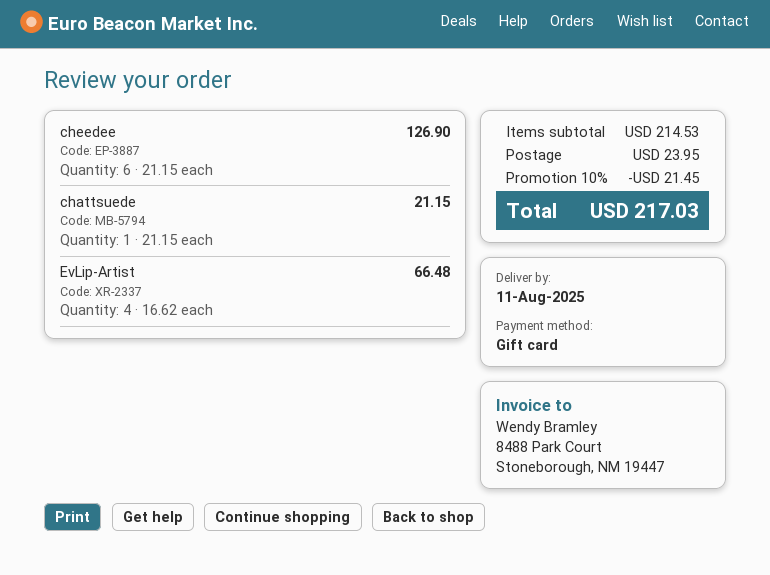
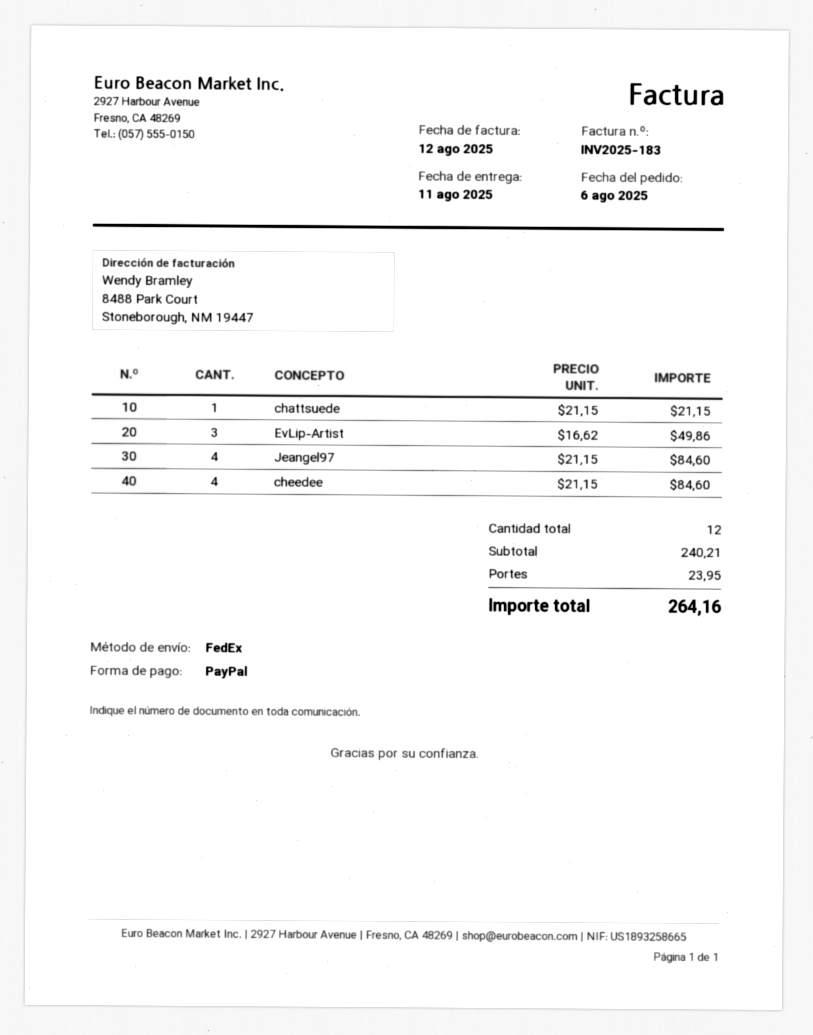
payment method: gift card -> PayPal
cheedee: 6 x 21.15 = 126.90 -> 4 x 21.15 = 84.60
EvLip-Artist: 4 x 16.62 = 66.48 -> 3 x 16.62 = 49.86
Jeangel97: none -> 4 x 21.15 = 84.60
subtotal: 214.53 -> 240.21
discount: 10% = 21.45 -> none
total: 217.03 -> 264.16

